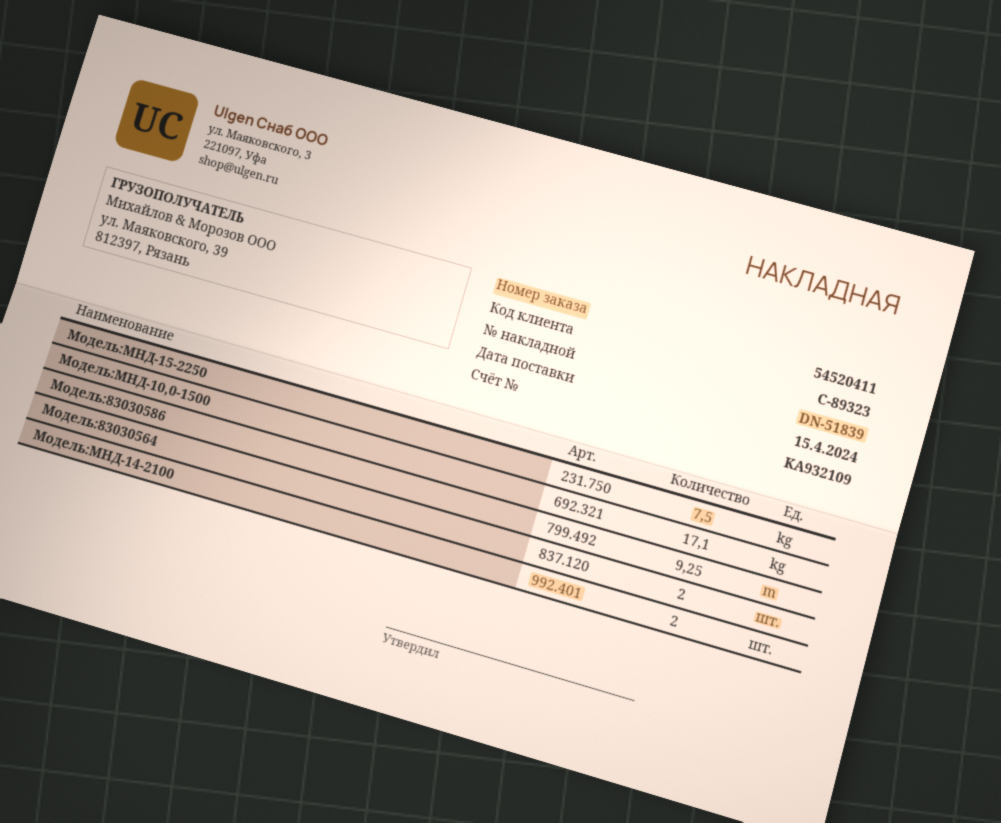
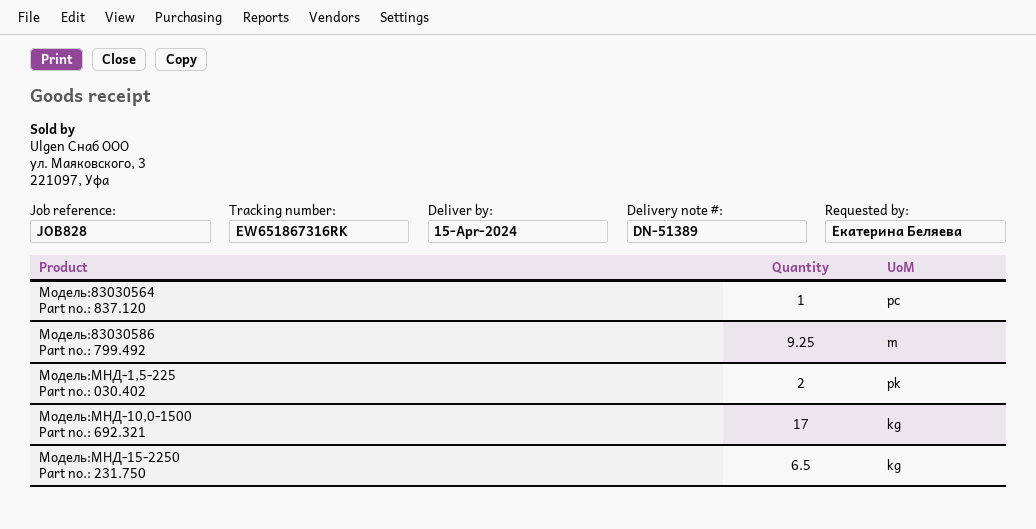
delivery note number: DN-51839 -> DN-51389
Модель:МНД-15-2250: 7.5 -> 6.5
Модель:МНД-10,0-1500: 17.1 -> 17
Модель:83030564: 2 -> 1
Модель:МНД-14-2100: 2 -> none
Модель:МНД-1,5-225: none -> 2

